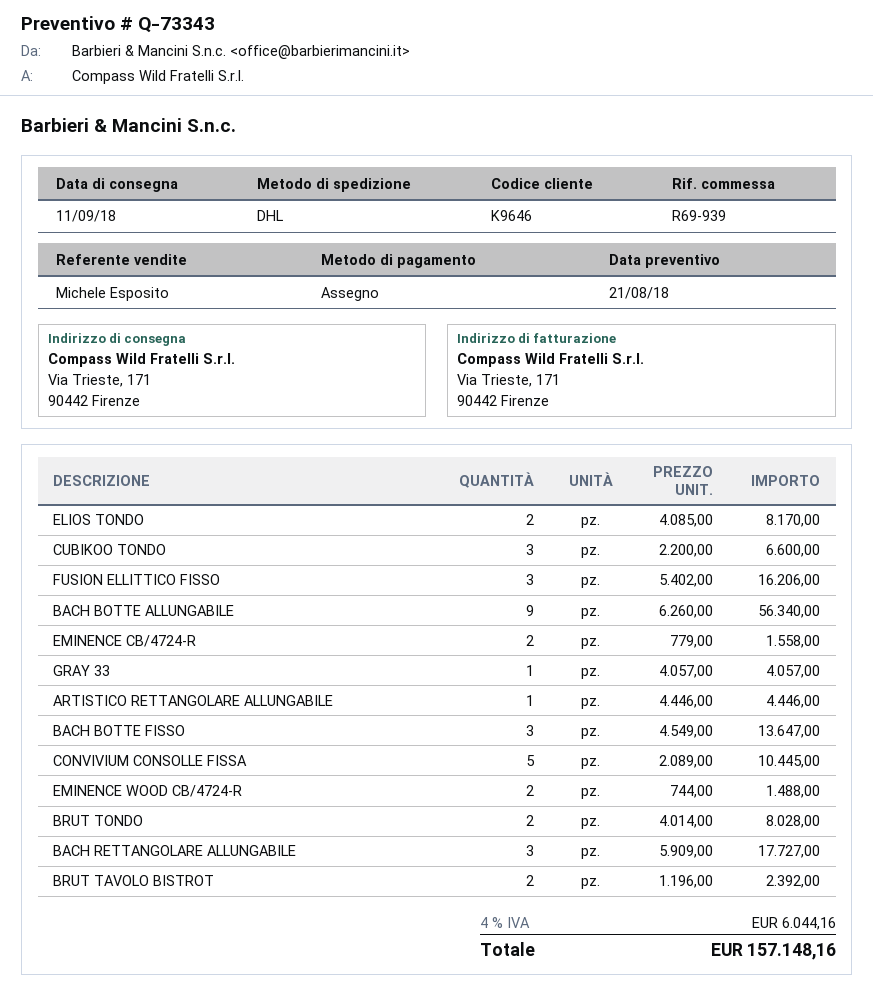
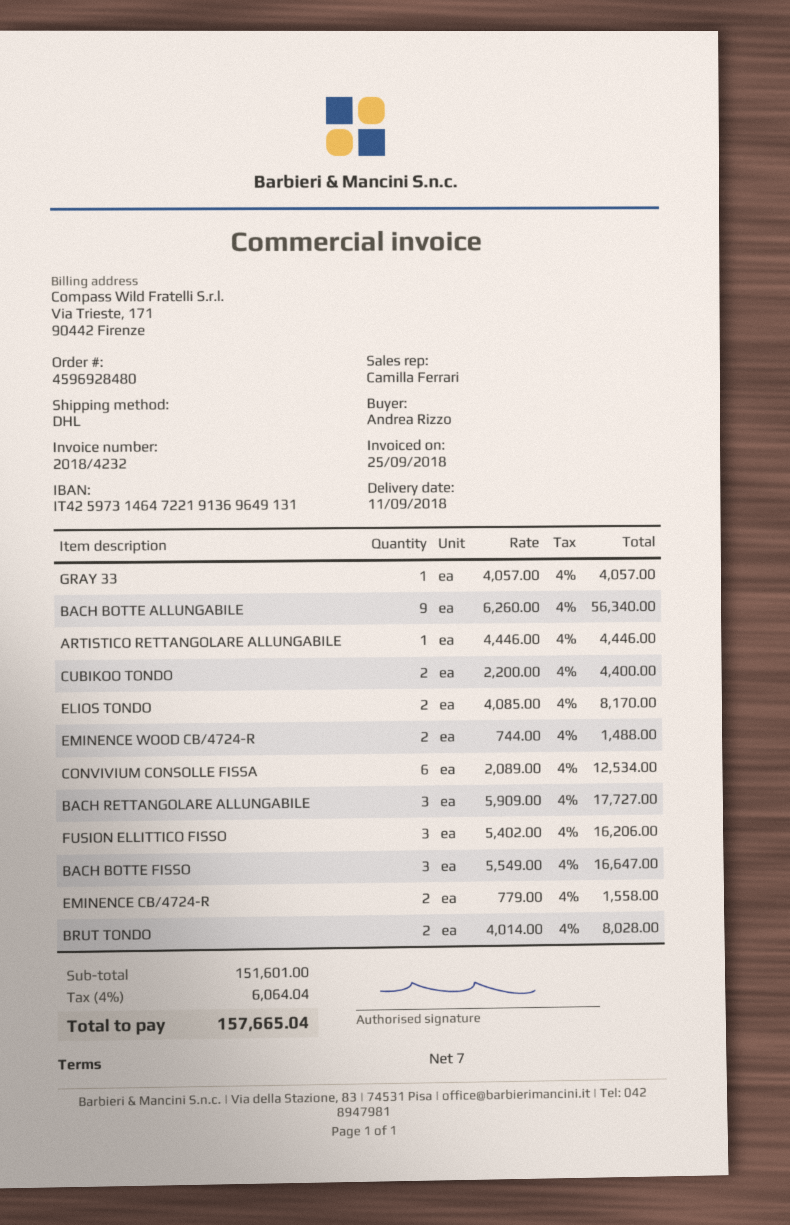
sales rep: Michele Esposito -> Camilla Ferrari
CUBIKOO TONDO: 3 x 2200.00 = 6600.00 -> 2 x 2200.00 = 4400.00
BACH BOTTE FISSO: 3 x 4549.00 = 13647.00 -> 3 x 5549.00 = 16647.00
CONVIVIUM CONSOLLE FISSA: 5 x 2089.00 = 10445.00 -> 6 x 2089.00 = 12534.00
BRUT TAVOLO BISTROT: 2 x 1196.00 = 2392.00 -> none
tax: 4% = 6044.16 -> 4% = 6064.04
total: 157148.16 -> 157665.04

